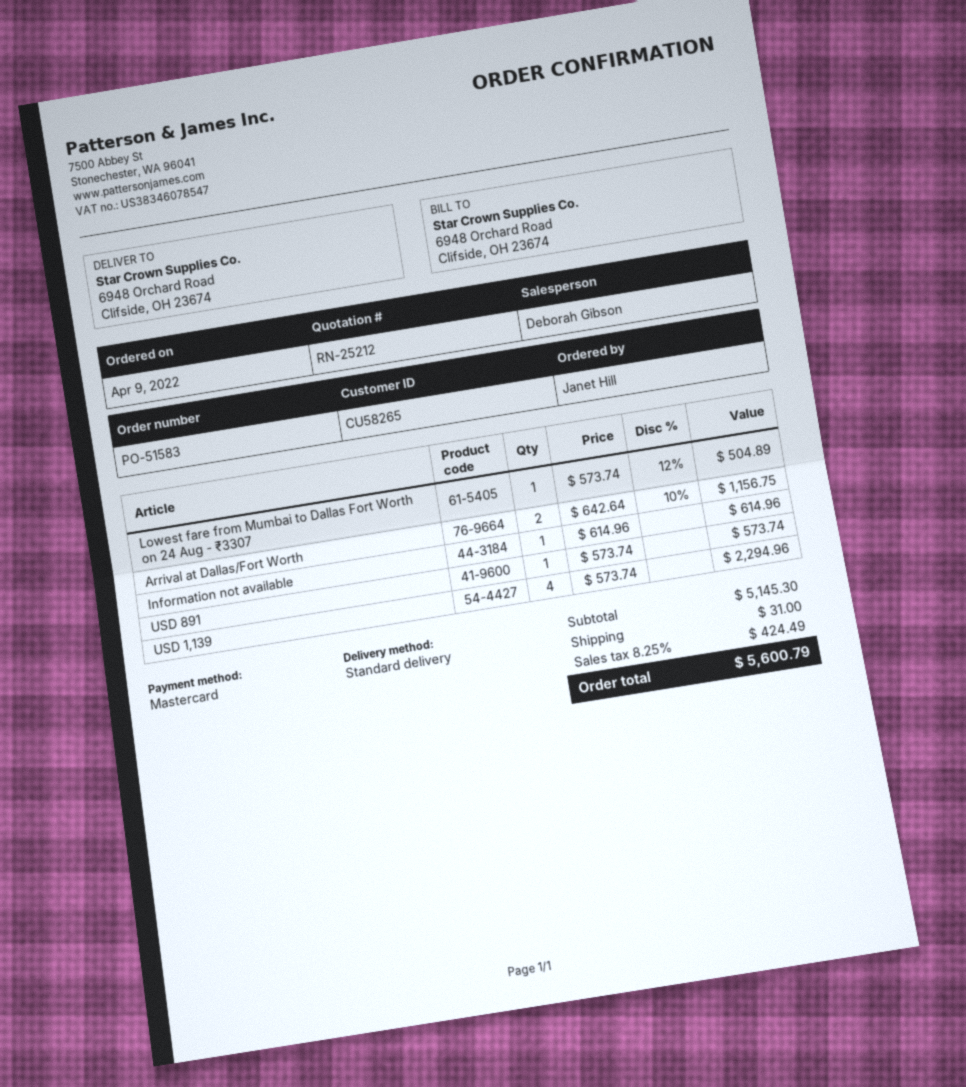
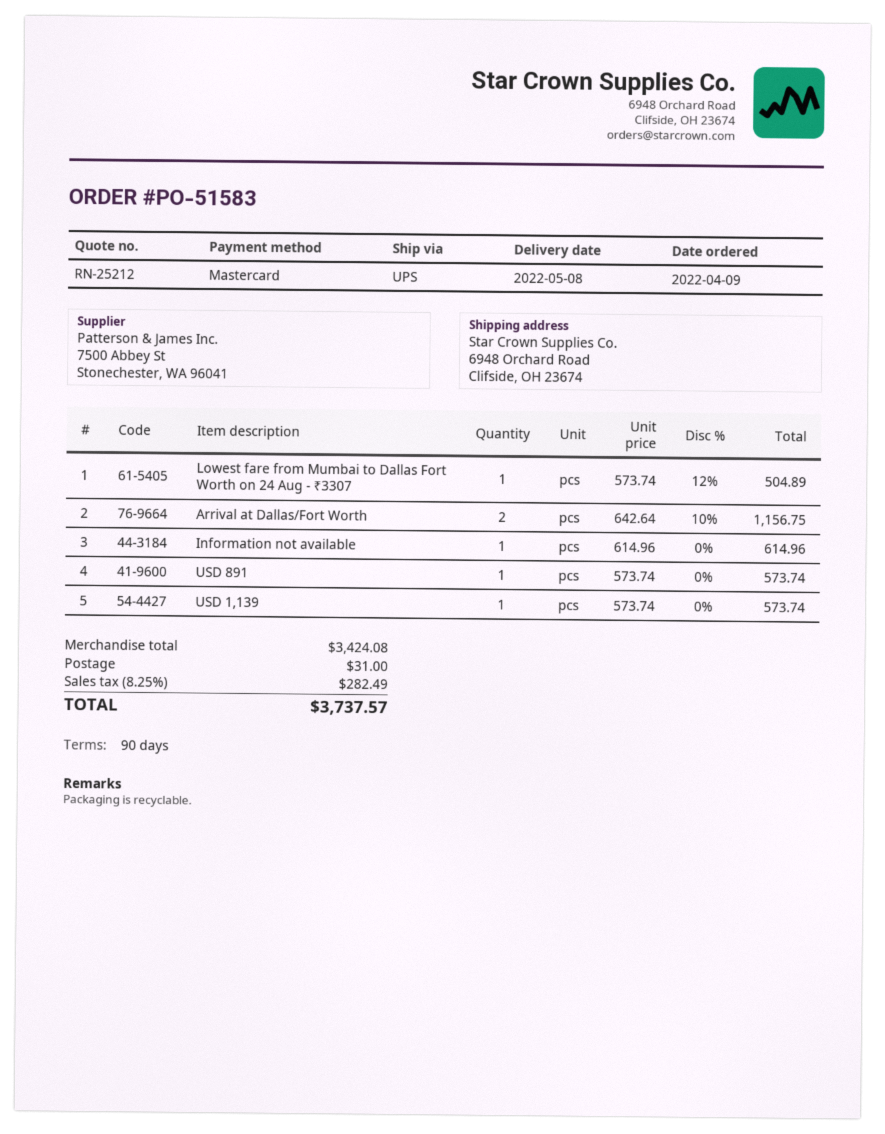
shipping method: standard -> UPS
USD 1,139: 4 x 573.74 = 2294.96 -> 1 x 573.74 = 573.74
subtotal: 5145.30 -> 3424.08
tax: 8.25% = 424.49 -> 8.25% = 282.49
total: 5600.79 -> 3737.57

